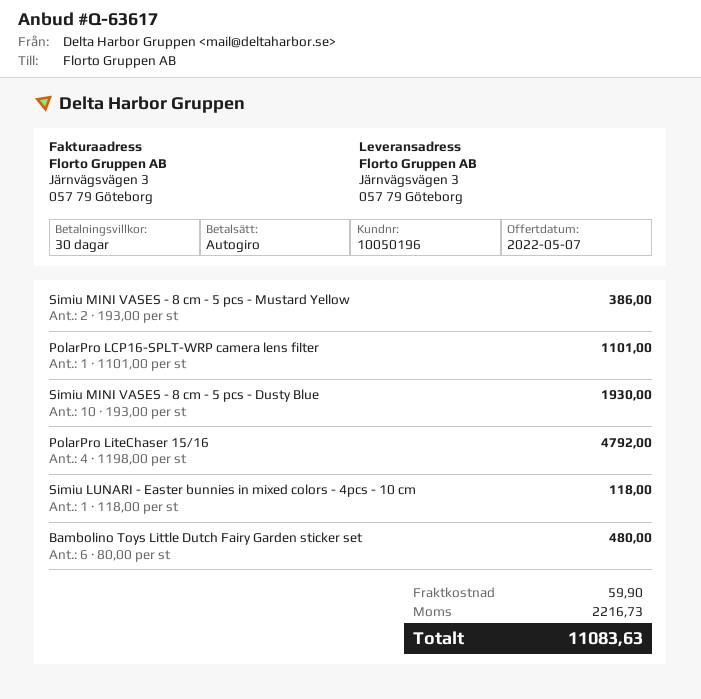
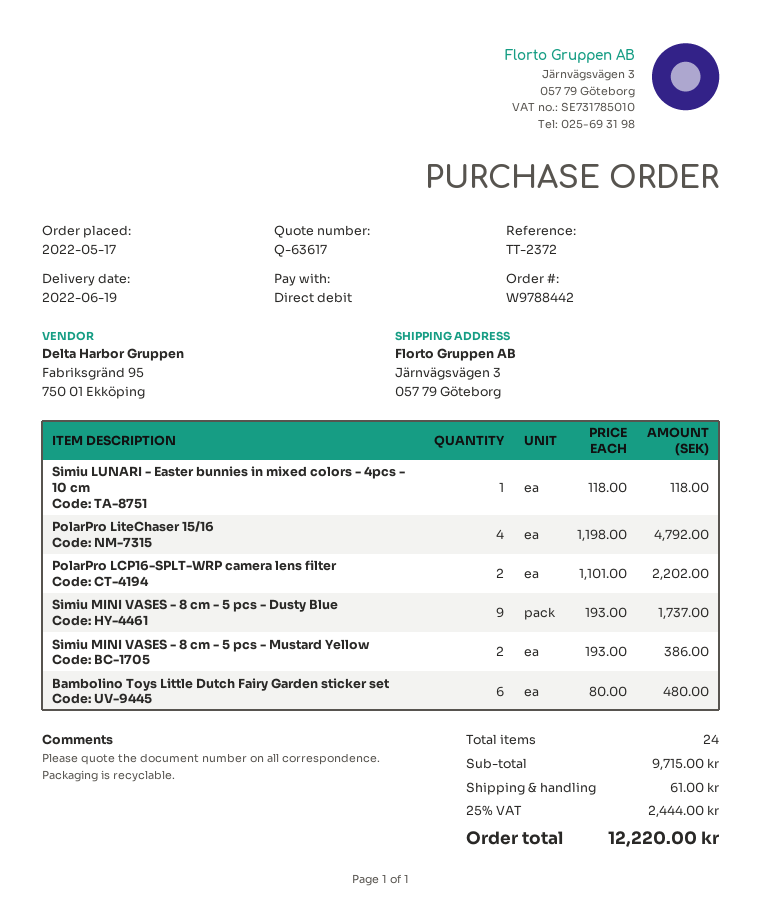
PolarPro LCP16-SPLT-WRP camera lens filter: 1 x 1101.00 = 1101.00 -> 2 x 1101.00 = 2202.00
Simiu MINI VASES - 8 cm - 5 pcs - Dusty Blue: 10 x 193.00 = 1930.00 -> 9 x 193.00 = 1737.00
shipping: 59.90 -> 61.00
tax: 2216.73 -> 2444.00
total: 11083.63 -> 12220.00

